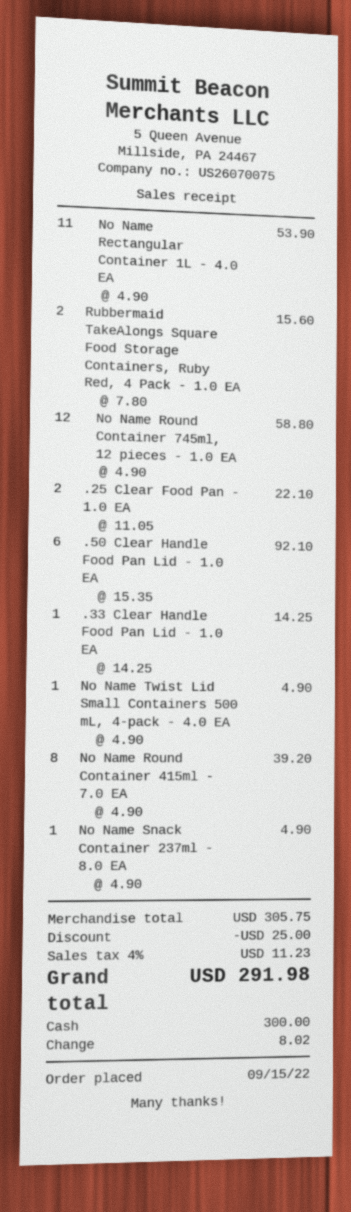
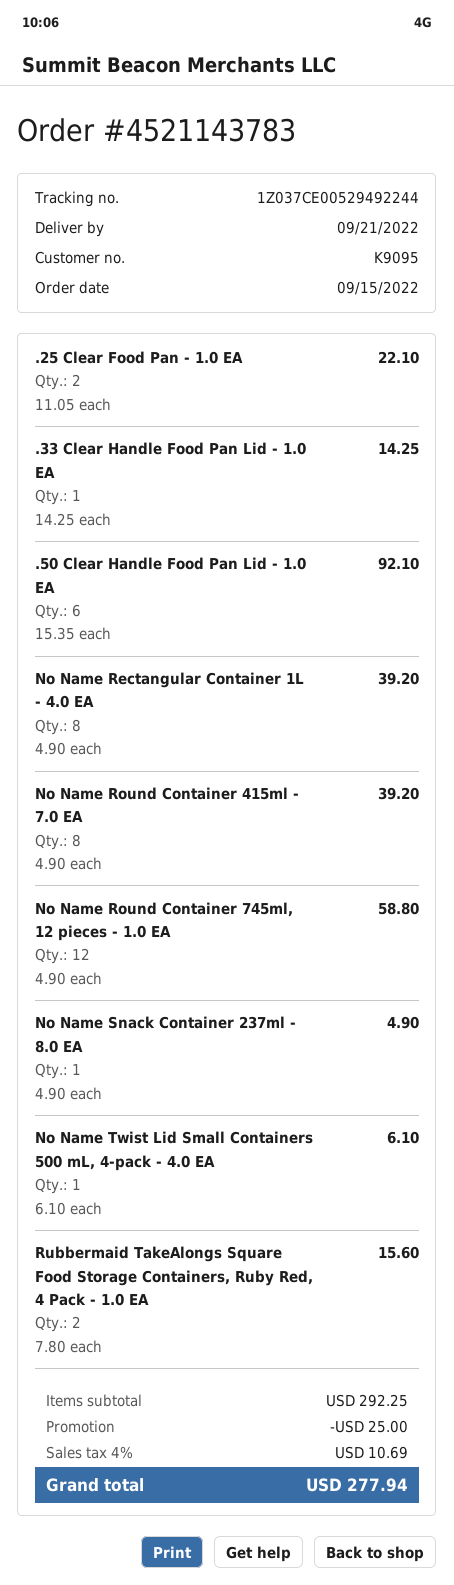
No Name Rectangular Container 1L - 4.0 EA: 11 x 4.90 = 53.90 -> 8 x 4.90 = 39.20
No Name Twist Lid Small Containers 500 mL, 4-pack - 4.0 EA: 1 x 4.90 = 4.90 -> 1 x 6.10 = 6.10
subtotal: 305.75 -> 292.25
tax: 4% = 11.23 -> 4% = 10.69
total: 291.98 -> 277.94

